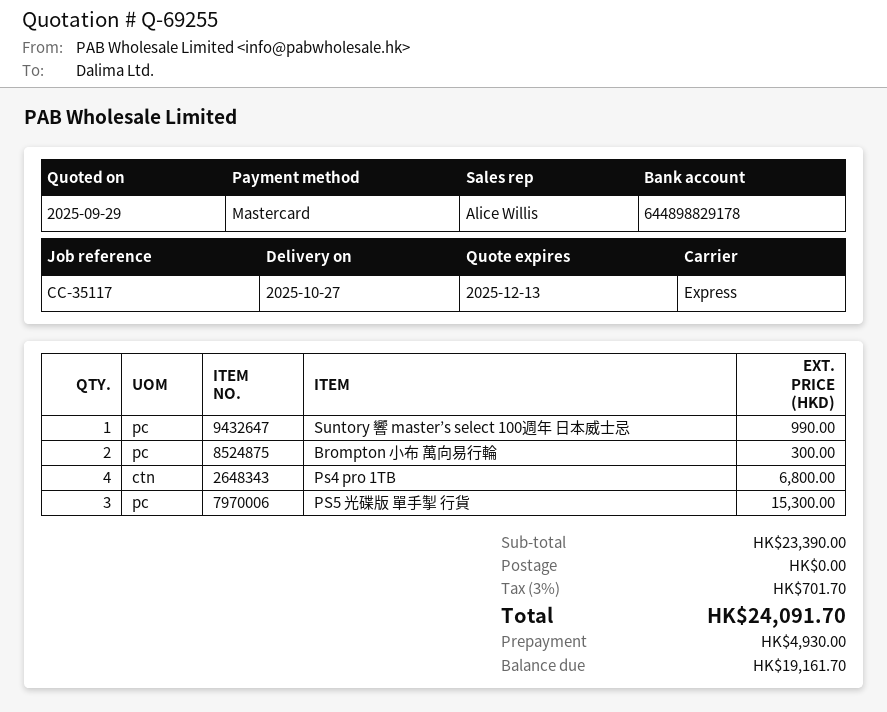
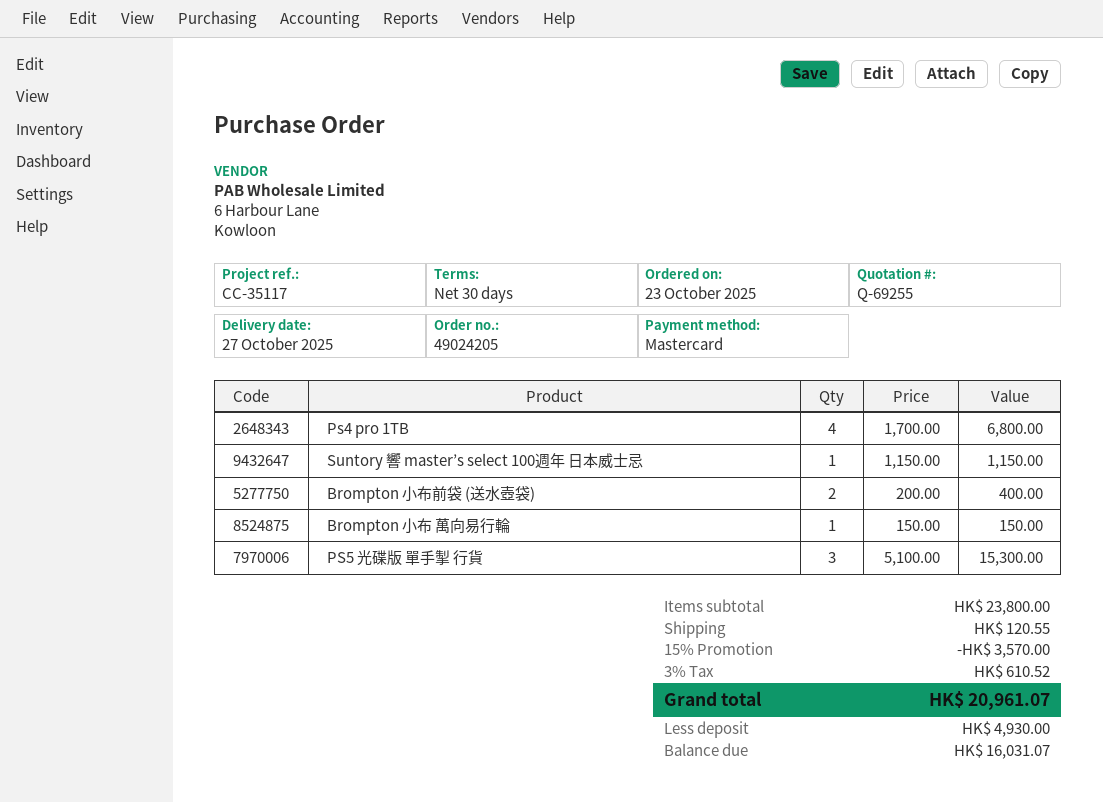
Suntory 響 master’s select 100週年 日本威士忌: 1 for 990.00 -> 1 for 1150.00
Brompton 小布 萬向易行輪: 2 for 300.00 -> 1 for 150.00
Brompton 小布前袋 (送水壺袋): none -> 2 for 400.00
subtotal: 23390.00 -> 23800.00
discount: none -> 15% = 3570.00
shipping: 0.00 -> 120.55
tax: 3% = 701.70 -> 3% = 610.52
total: 24091.70 -> 20961.07
balance: 19161.70 -> 16031.07

